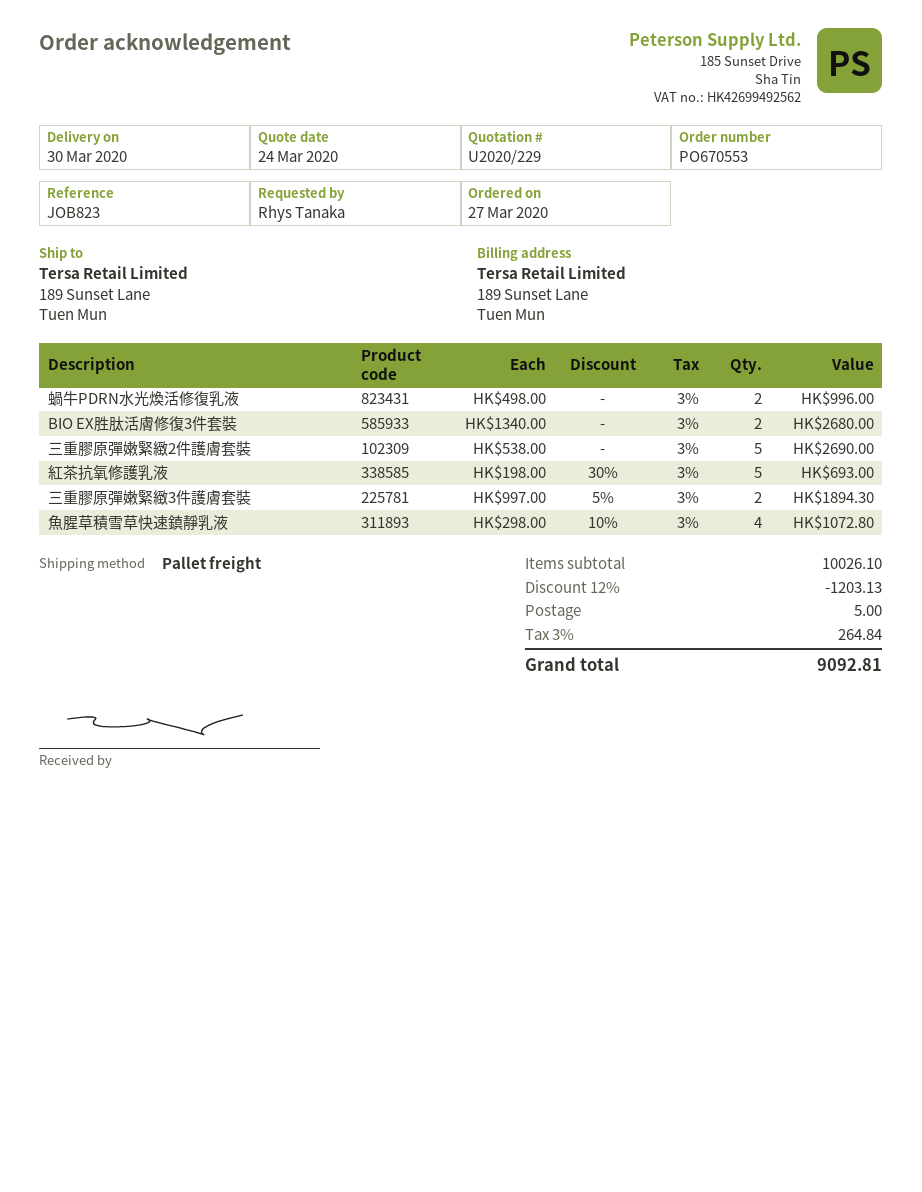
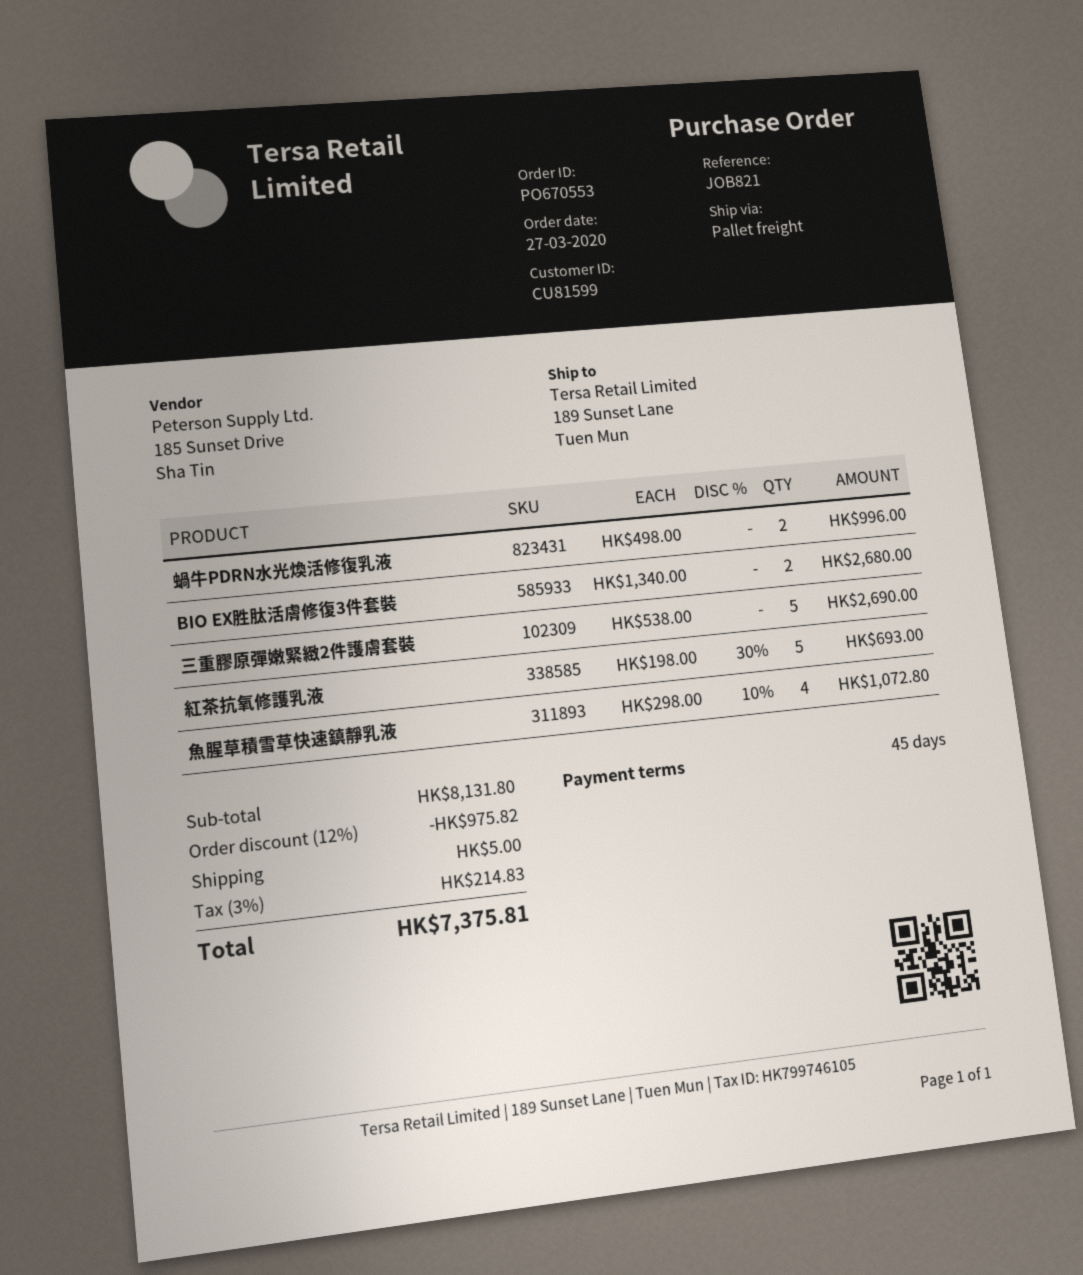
reference: JOB823 -> JOB821
三重膠原彈嫩緊緻3件護膚套裝: 2 x 997.00 - 5% = 1894.30 -> none
subtotal: 10026.10 -> 8131.80
discount: 12% = 1203.13 -> 12% = 975.82
tax: 3% = 264.84 -> 3% = 214.83
total: 9092.81 -> 7375.81

